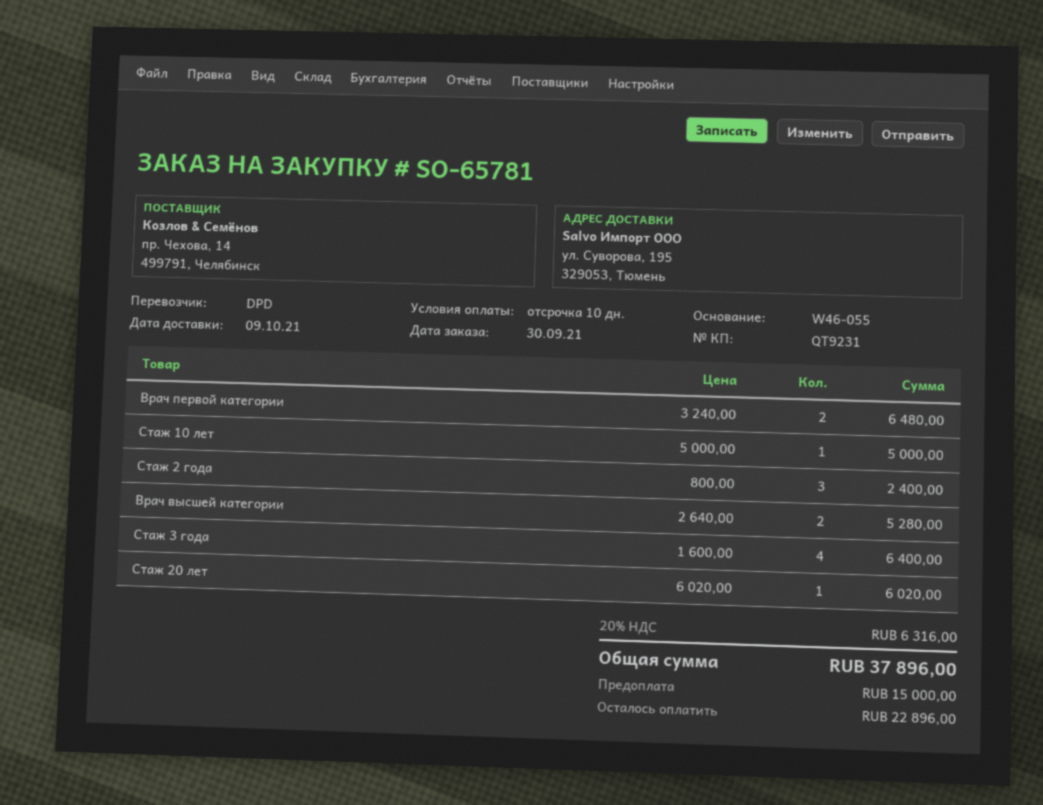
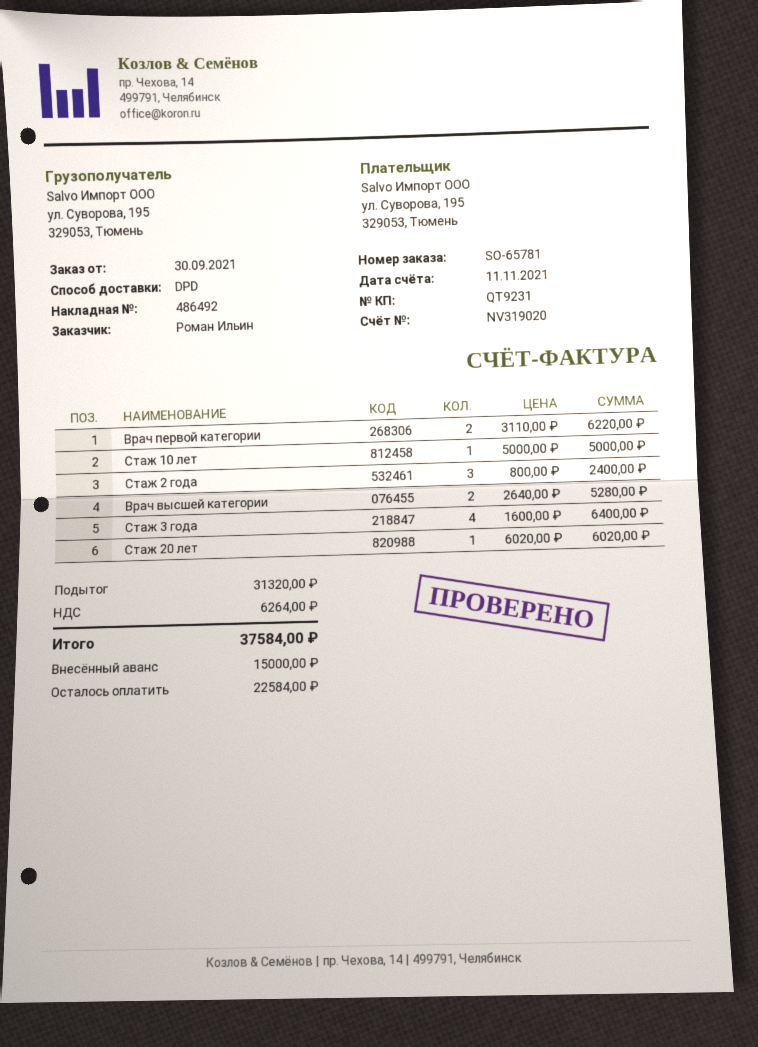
Врач первой категории: 2 x 3240.00 = 6480.00 -> 2 x 3110.00 = 6220.00
tax: 6316.00 -> 6264.00
total: 37896.00 -> 37584.00
balance: 22896.00 -> 22584.00

